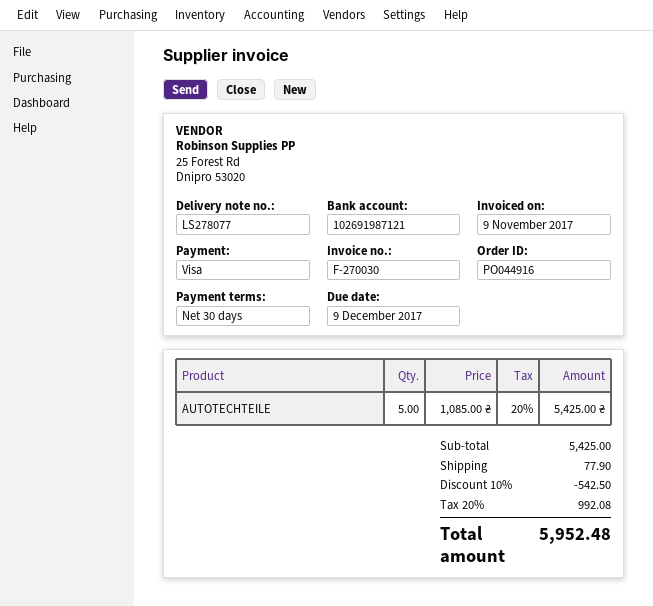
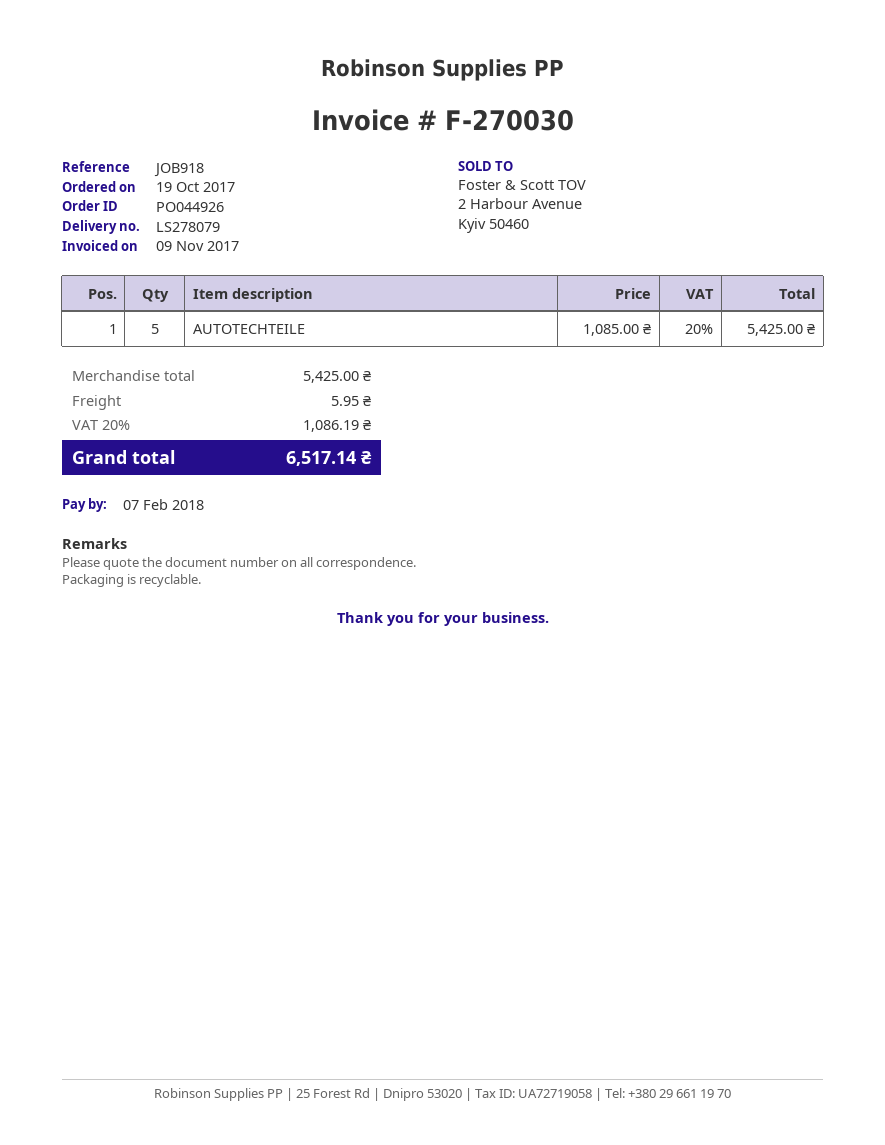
order number: PO044916 -> PO044926
delivery note number: LS278077 -> LS278079
due date: 2017-12-09 -> 2018-02-07
discount: 10% = 542.50 -> none
shipping: 77.90 -> 5.95
tax: 20% = 992.08 -> 20% = 1086.19
total: 5952.48 -> 6517.14

